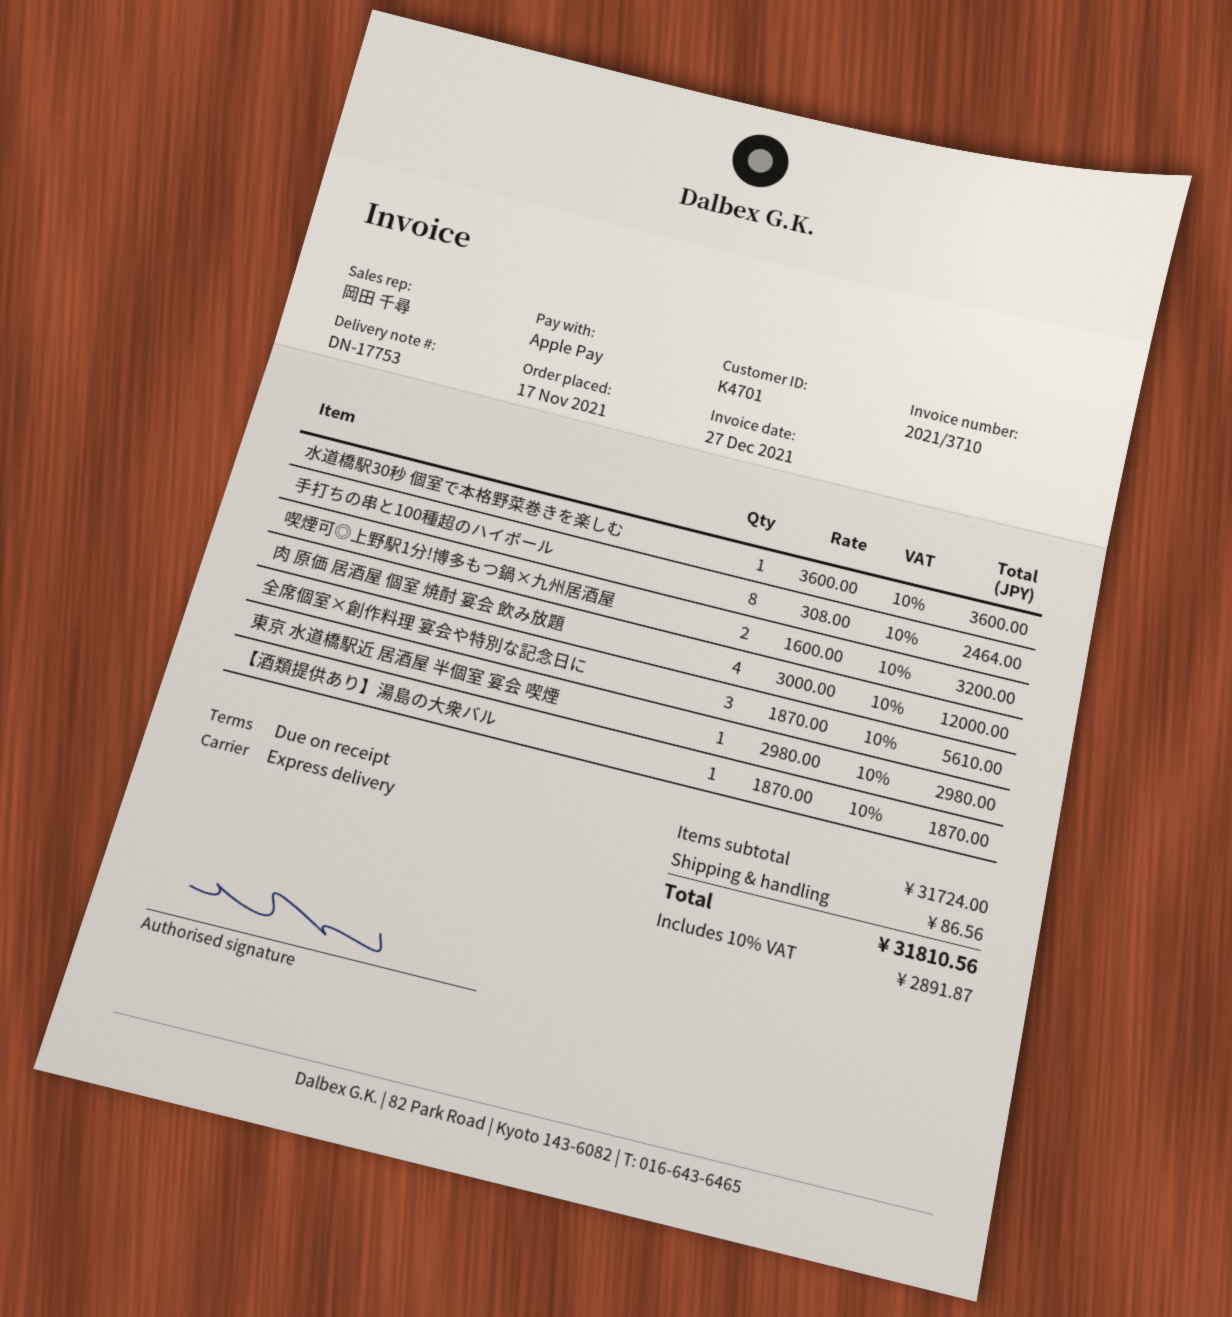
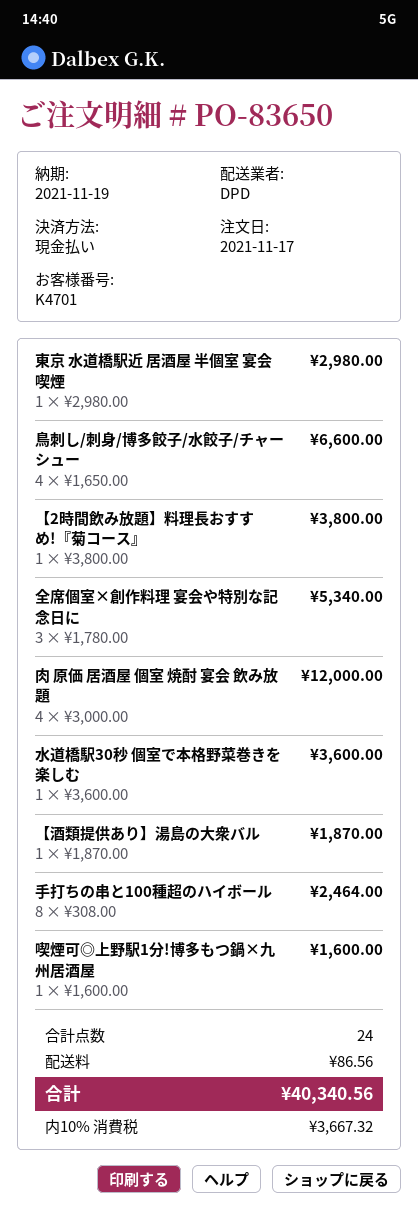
payment method: Apple Pay -> cash
shipping method: express -> DPD
喫煙可◎上野駅1分!博多もつ鍋×九州居酒屋: 2 x 1600.00 = 3200.00 -> 1 x 1600.00 = 1600.00
全席個室×創作料理 宴会や特別な記念日に: 3 x 1870.00 = 5610.00 -> 3 x 1780.00 = 5340.00
鳥刺し/刺身/博多餃子/水餃子/チャーシュー: none -> 4 x 1650.00 = 6600.00
【2時間飲み放題】料理長おすすめ!『菊コース』: none -> 1 x 3800.00 = 3800.00
tax: 10% = 2891.87 -> 10% = 3667.32
total: 31810.56 -> 40340.56

